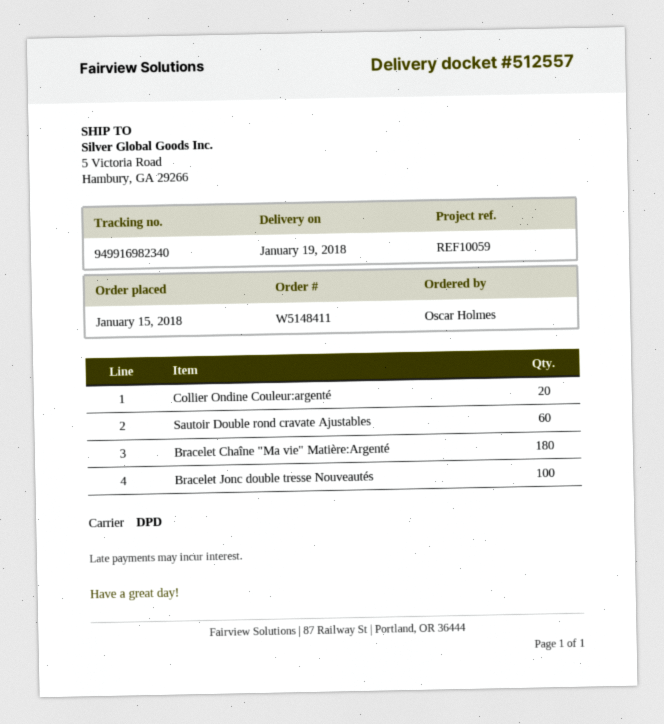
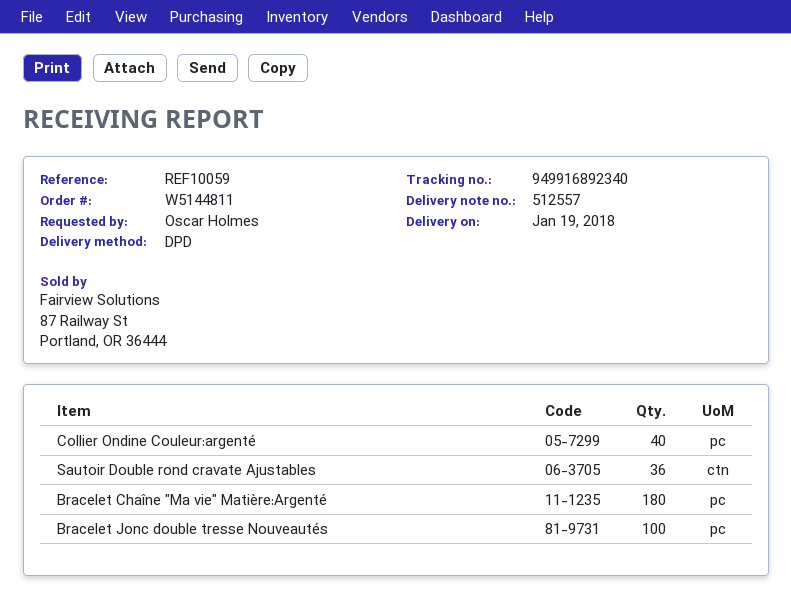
order number: W5148411 -> W5144811
tracking number: 949916982340 -> 949916892340
Collier Ondine Couleur:argenté: 20 -> 40
Sautoir Double rond cravate Ajustables: 60 -> 36

